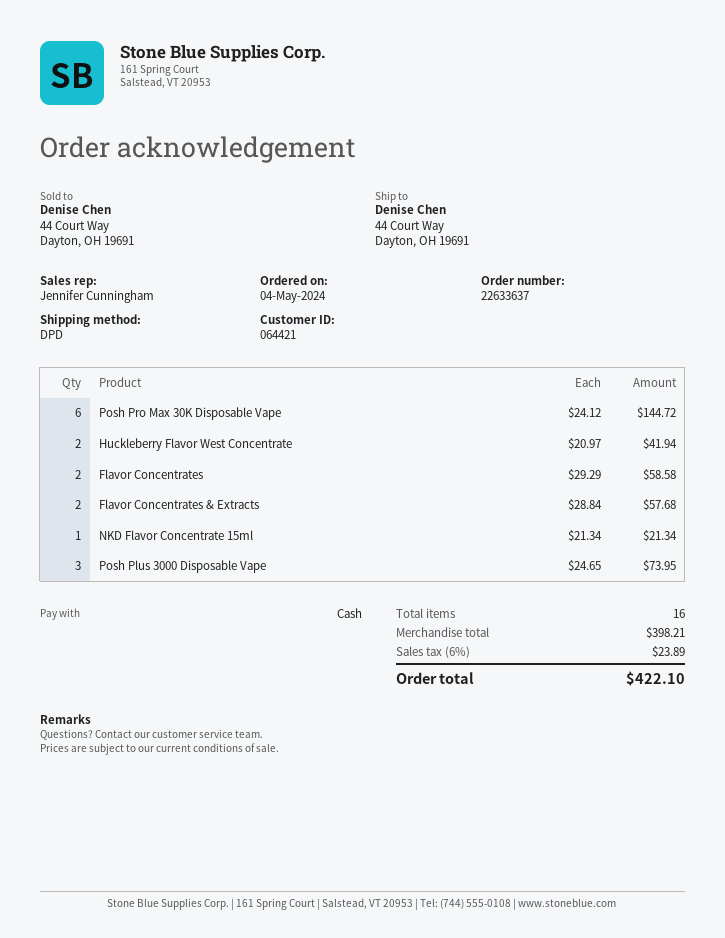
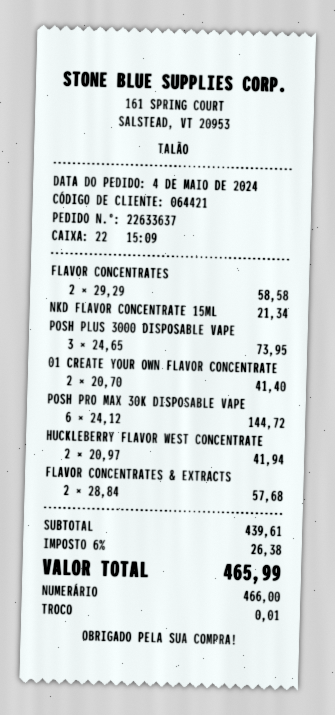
01 CREATE YOUR OWN FLAVOR CONCENTRATE: none -> 2 x 20.70 = 41.40
subtotal: 398.21 -> 439.61
tax: 6% = 23.89 -> 6% = 26.38
total: 422.10 -> 465.99

